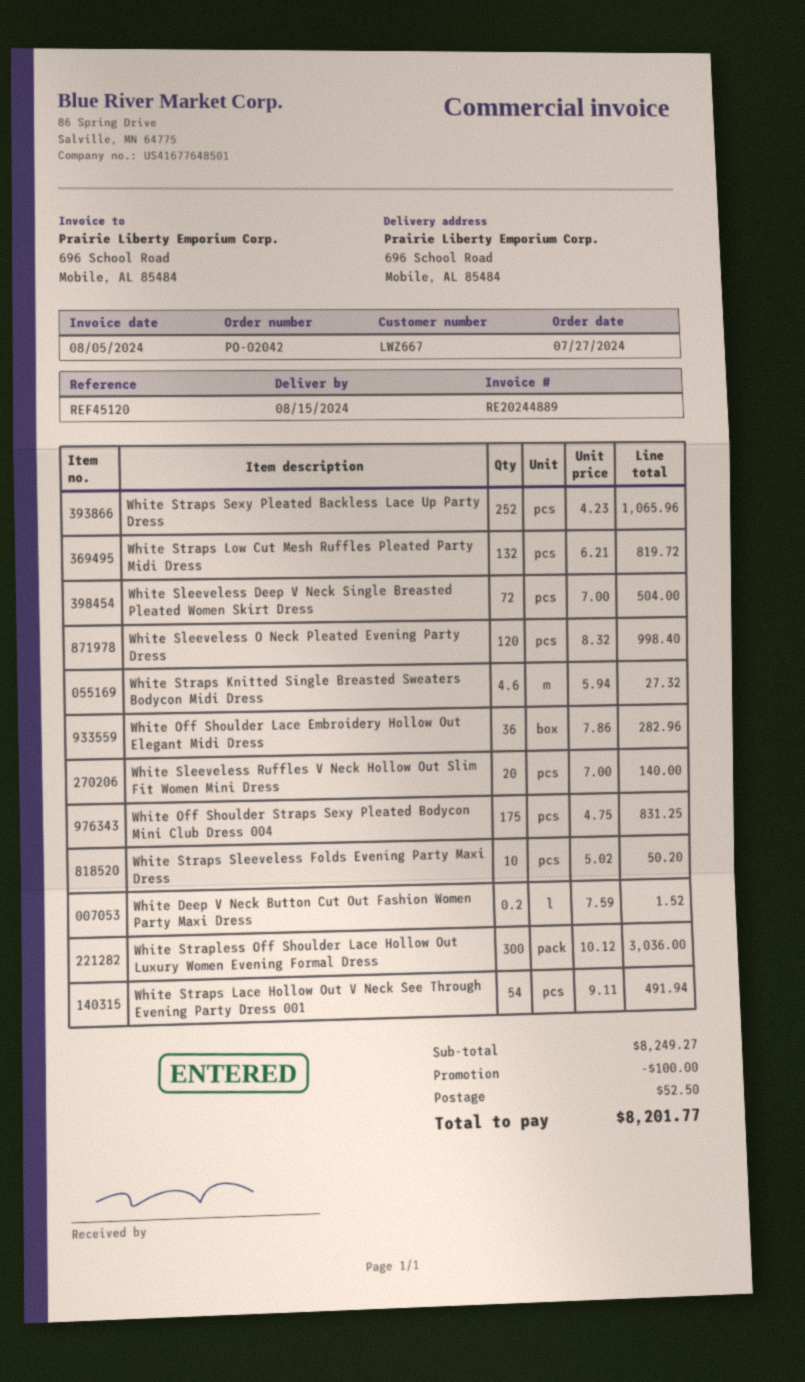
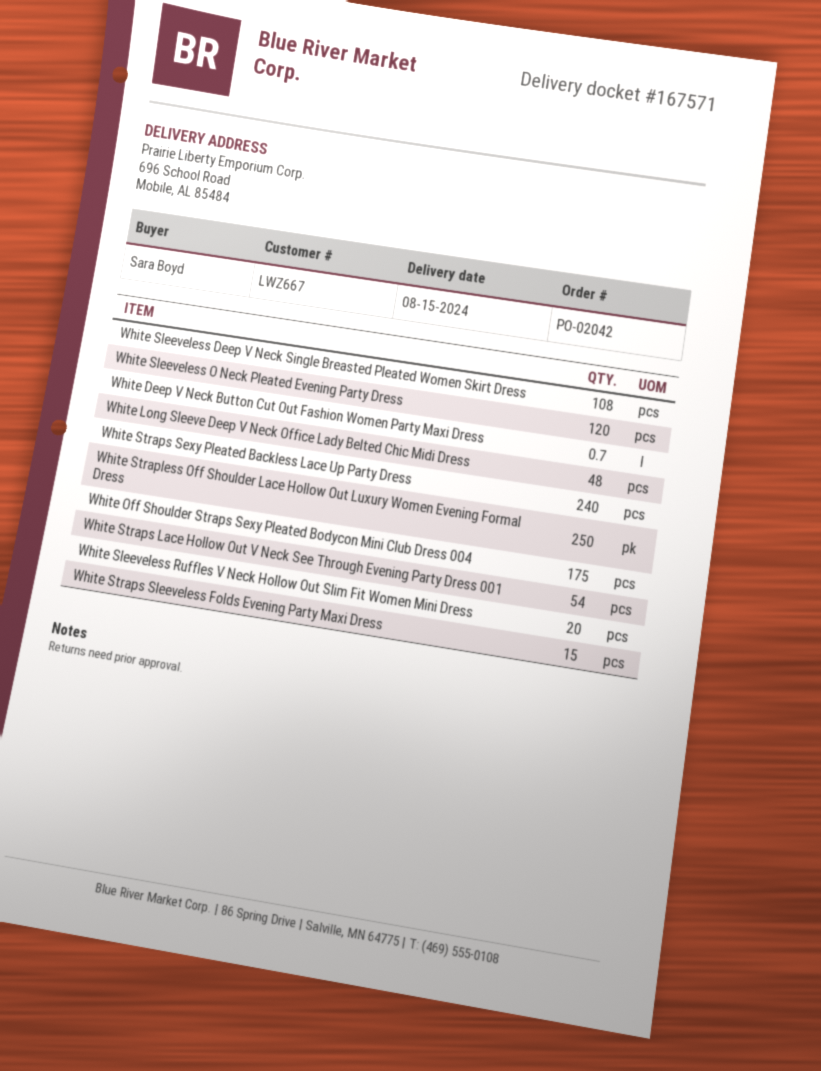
White Straps Sexy Pleated Backless Lace Up Party Dress: 252 -> 240
White Straps Low Cut Mesh Ruffles Pleated Party Midi Dress: 132 -> none
White Sleeveless Deep V Neck Single Breasted Pleated Women Skirt Dress: 72 -> 108
White Straps Knitted Single Breasted Sweaters Bodycon Midi Dress: 4.6 -> none
White Off Shoulder Lace Embroidery Hollow Out Elegant Midi Dress: 36 -> none
White Straps Sleeveless Folds Evening Party Maxi Dress: 10 -> 15
White Deep V Neck Button Cut Out Fashion Women Party Maxi Dress: 0.2 -> 0.7
White Strapless Off Shoulder Lace Hollow Out Luxury Women Evening Formal Dress: 300 -> 250
White Long Sleeve Deep V Neck Office Lady Belted Chic Midi Dress: none -> 48

